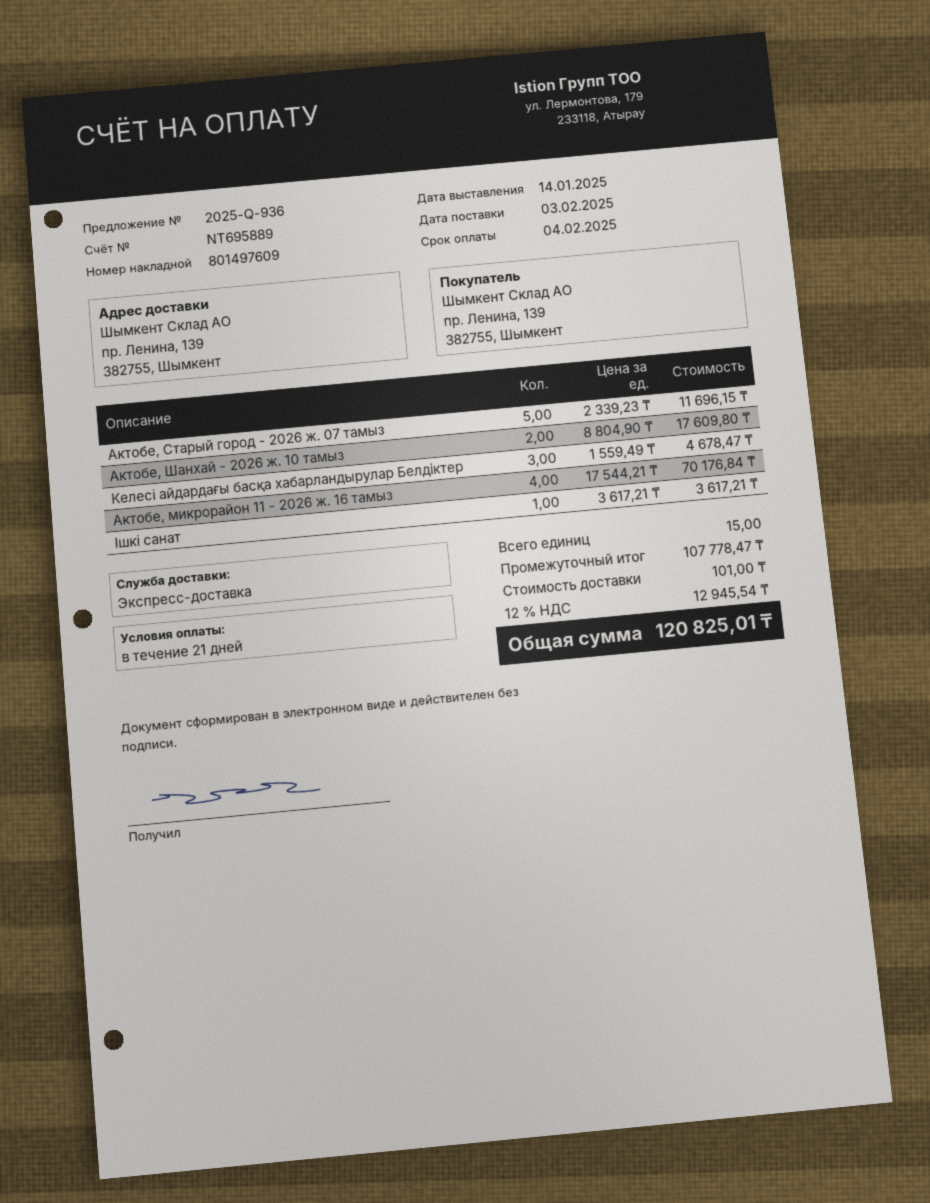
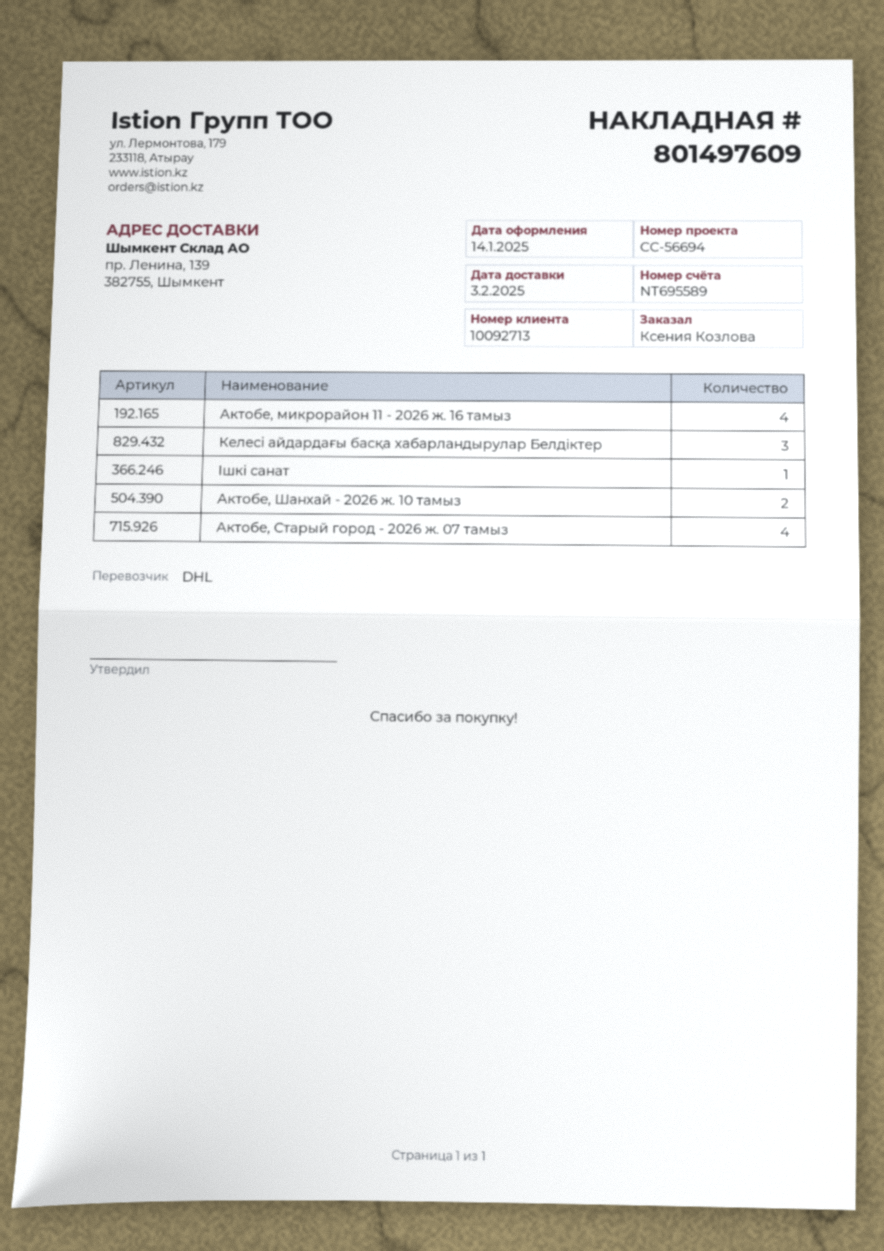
invoice number: NT695889 -> NT695589
shipping method: express -> DHL
Актобе, Старый город - 2026 ж. 07 тамыз: 5 -> 4

